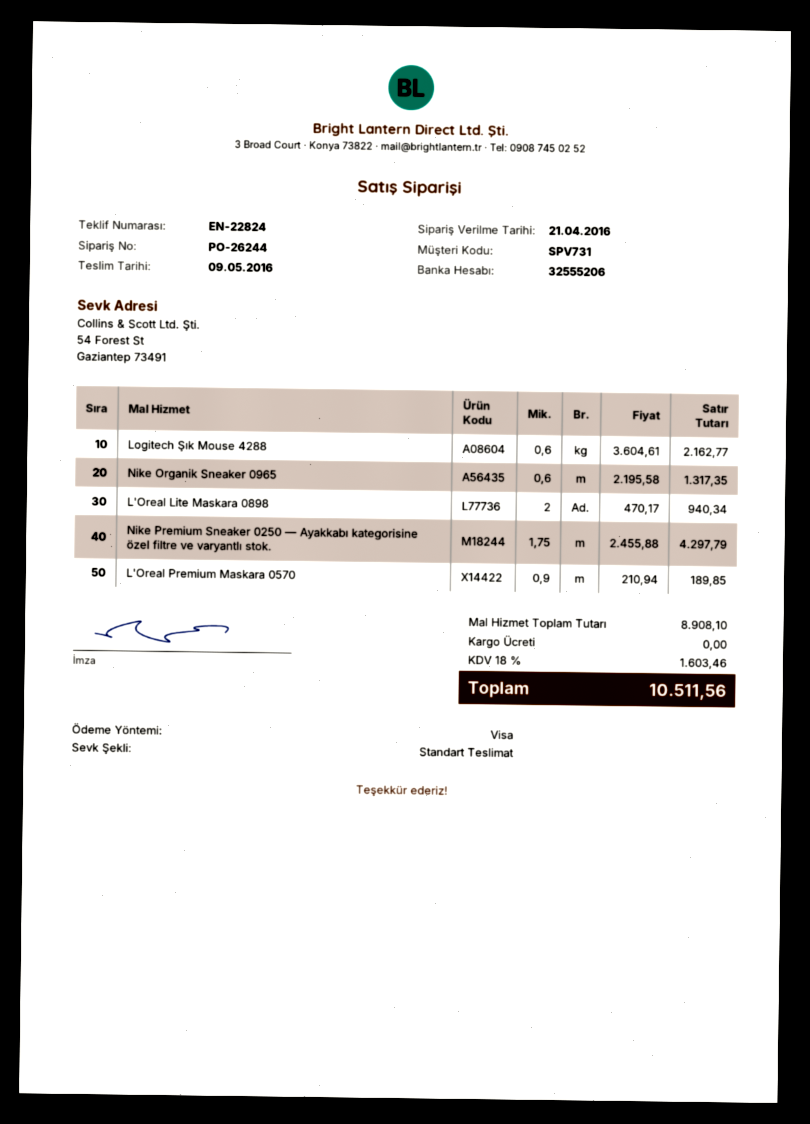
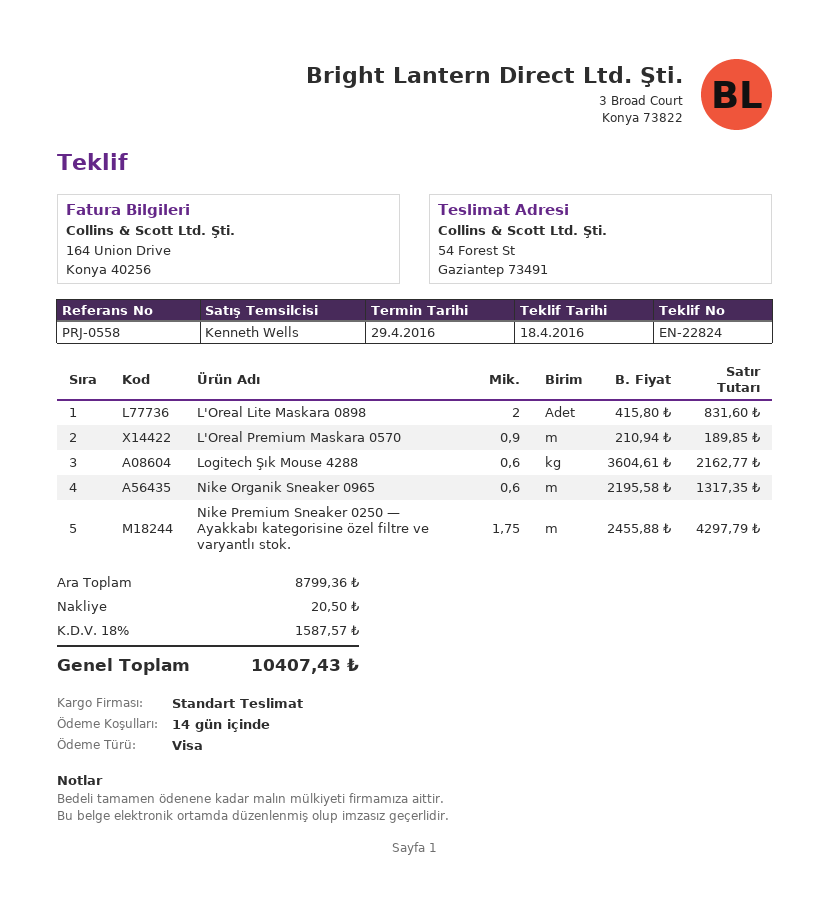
delivery date: 2016-05-09 -> 2016-04-29
L'Oreal Lite Maskara 0898: 2 x 470.17 = 940.34 -> 2 x 415.80 = 831.60
subtotal: 8908.10 -> 8799.36
shipping: 0.00 -> 20.50
tax: 18% = 1603.46 -> 18% = 1587.57
total: 10511.56 -> 10407.43

